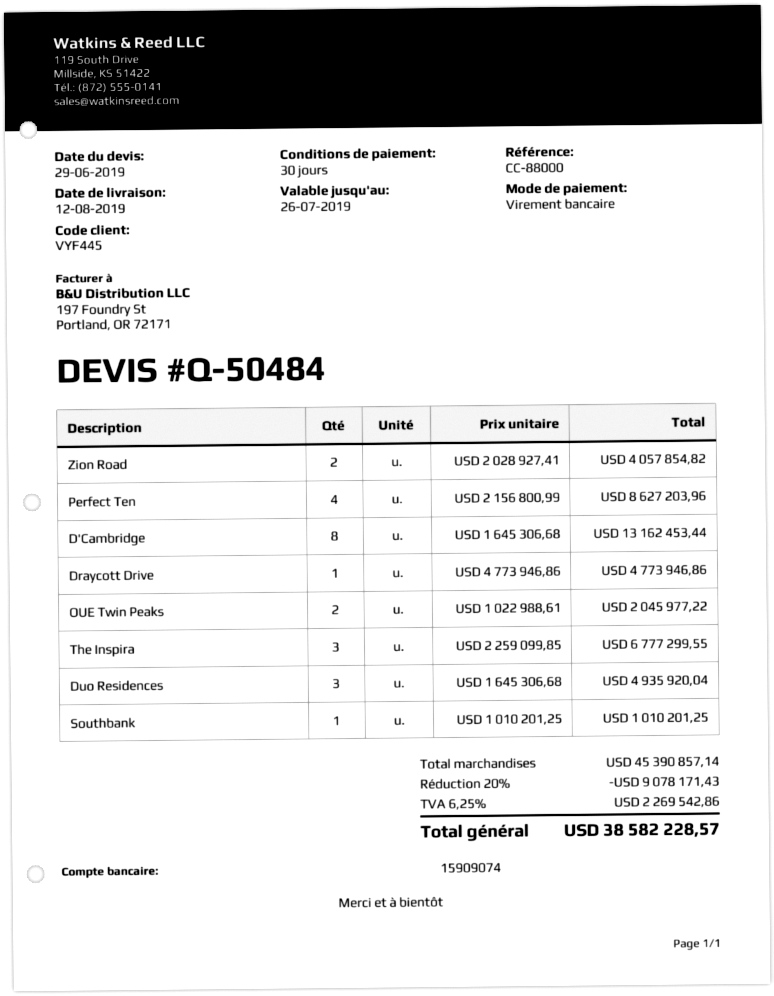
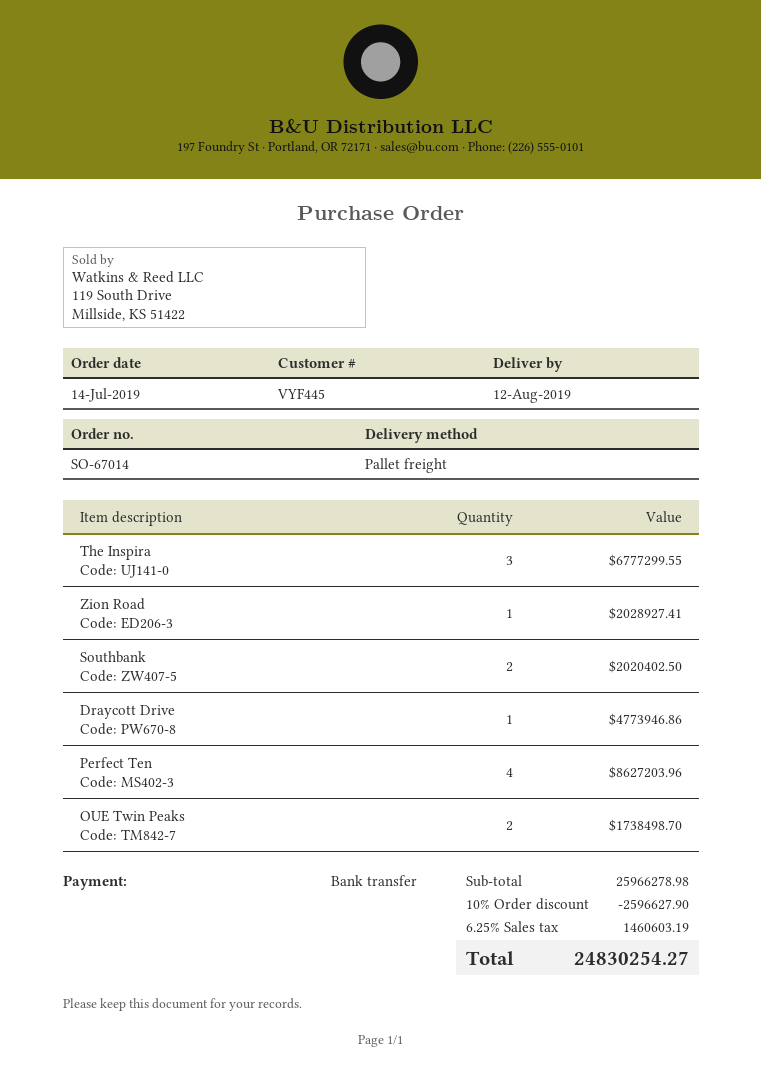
Zion Road: 2 for 4057854.82 -> 1 for 2028927.41
D'Cambridge: 8 for 13162453.44 -> none
OUE Twin Peaks: 2 for 2045977.22 -> 2 for 1738498.70
Duo Residences: 3 for 4935920.04 -> none
Southbank: 1 for 1010201.25 -> 2 for 2020402.50
subtotal: 45390857.14 -> 25966278.98
discount: 20% = 9078171.43 -> 10% = 2596627.90
tax: 6.25% = 2269542.86 -> 6.25% = 1460603.19
total: 38582228.57 -> 24830254.27

